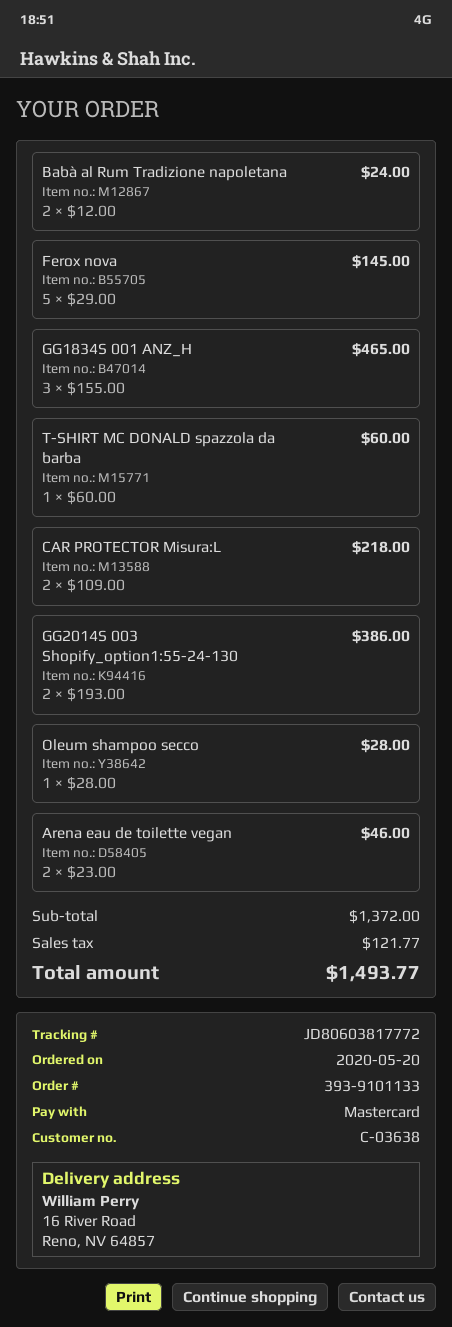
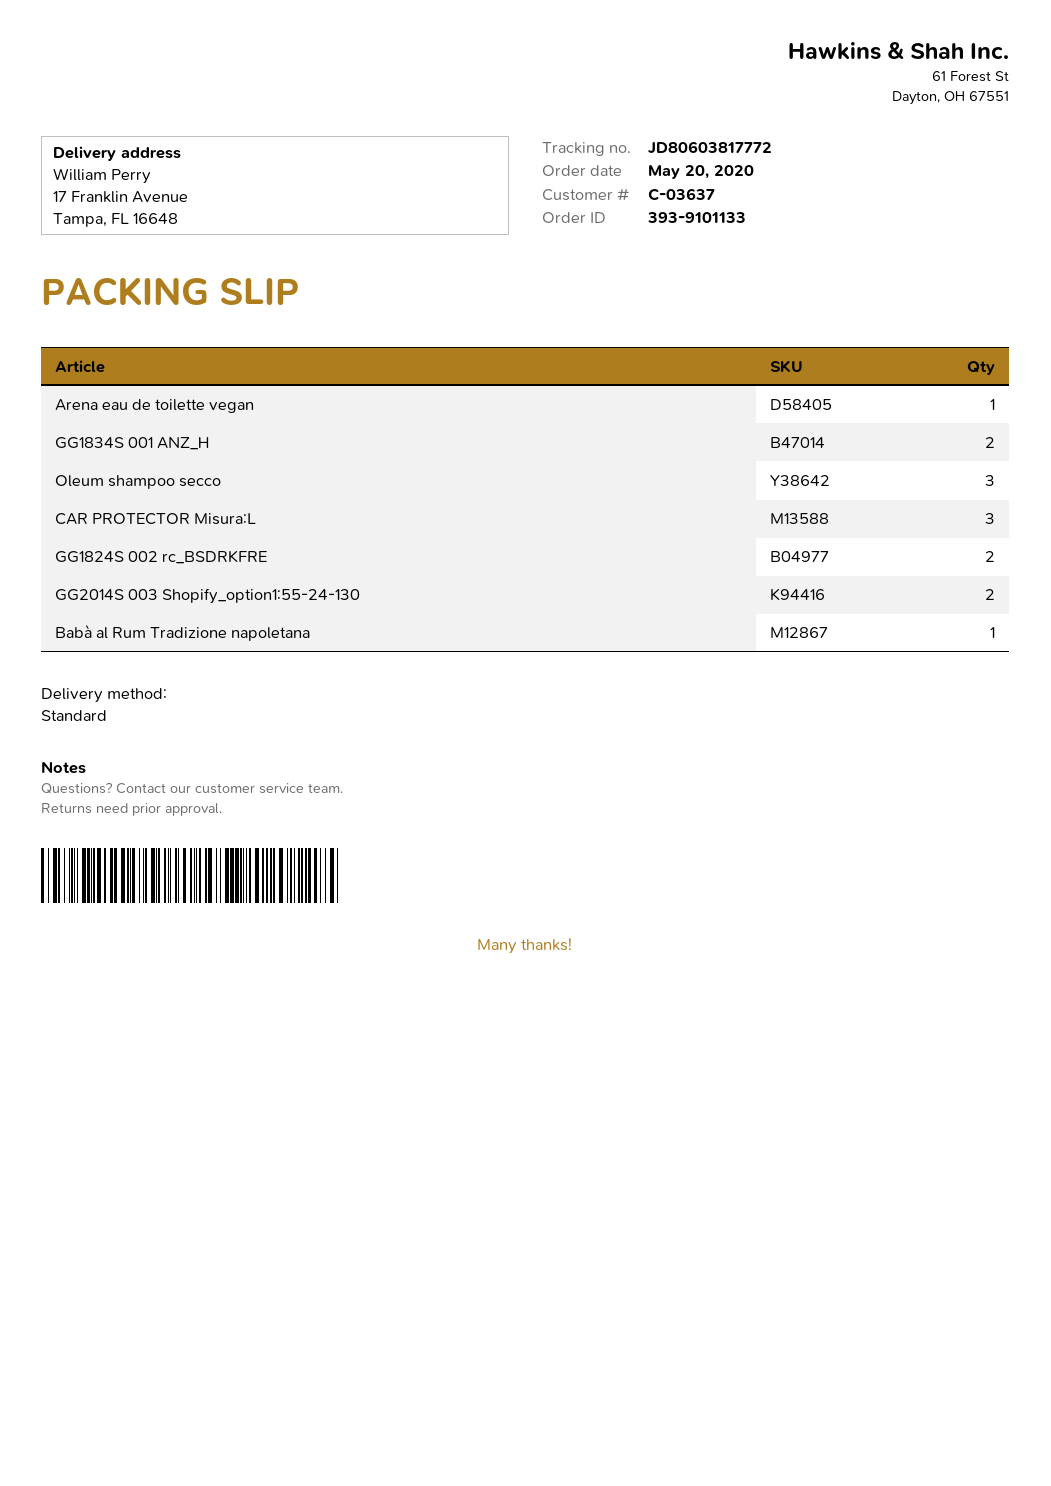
customer number: C-03638 -> C-03637
ship to: 16 River Road, Reno, NV 64857 -> 17 Franklin Avenue, Tampa, FL 16648
Babà al Rum Tradizione napoletana: 2 -> 1
Ferox nova: 5 -> none
GG1834S 001 ANZ_H: 3 -> 2
T-SHIRT MC DONALD spazzola da barba: 1 -> none
CAR PROTECTOR Misura:L: 2 -> 3
Oleum shampoo secco: 1 -> 3
Arena eau de toilette vegan: 2 -> 1
GG1824S 002 rc_BSDRKFRE: none -> 2

